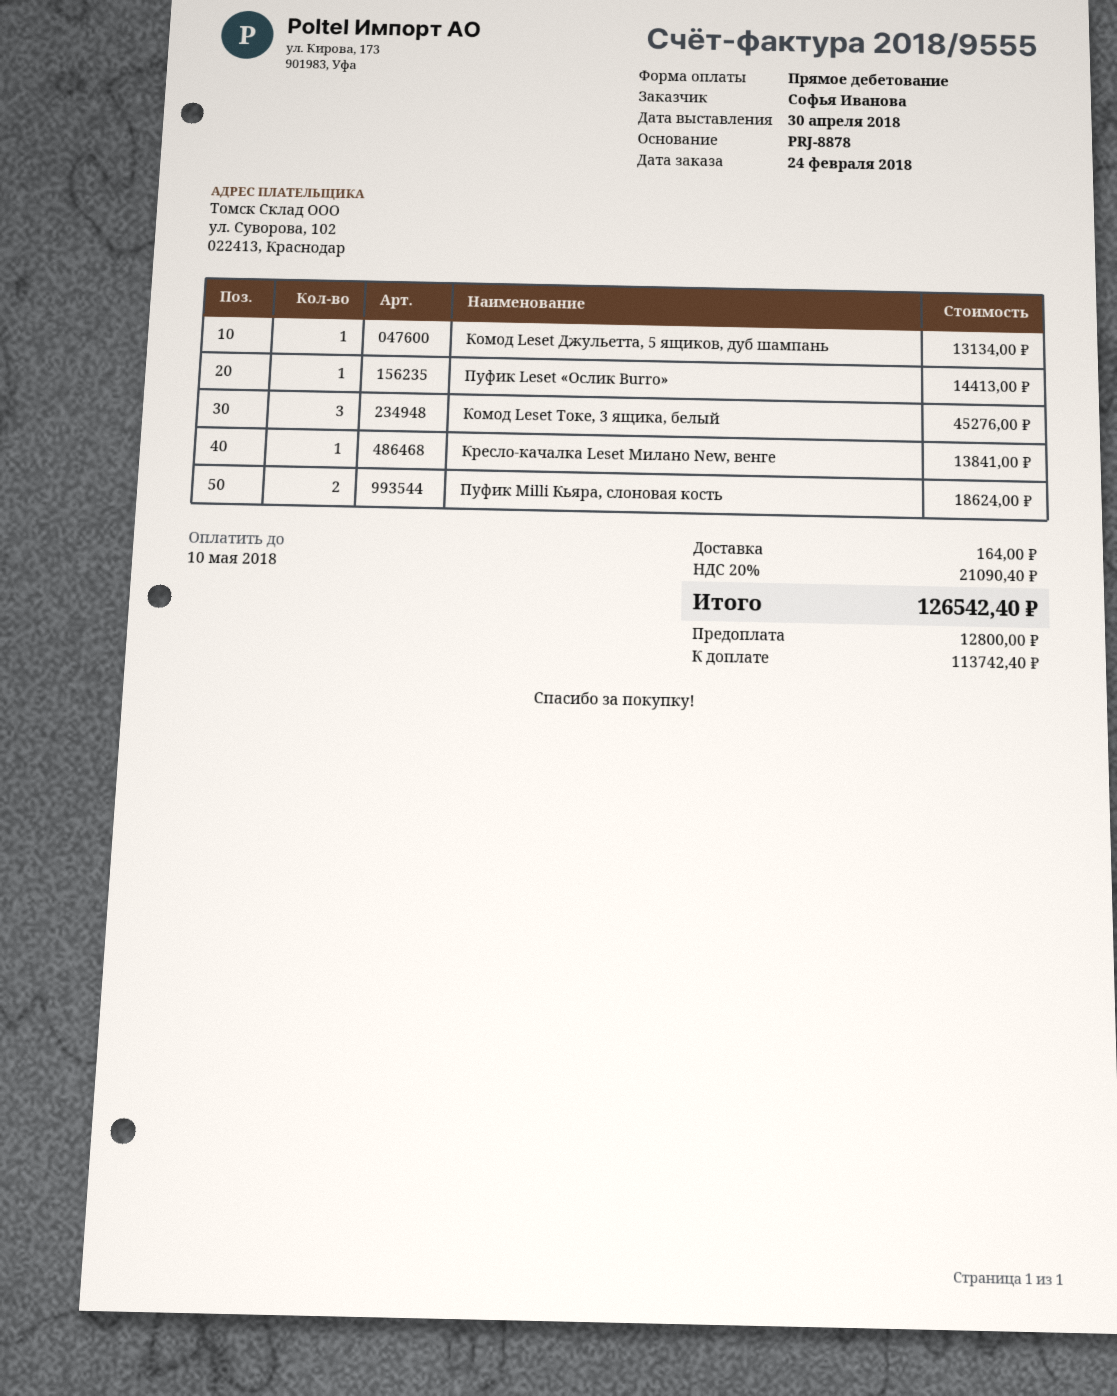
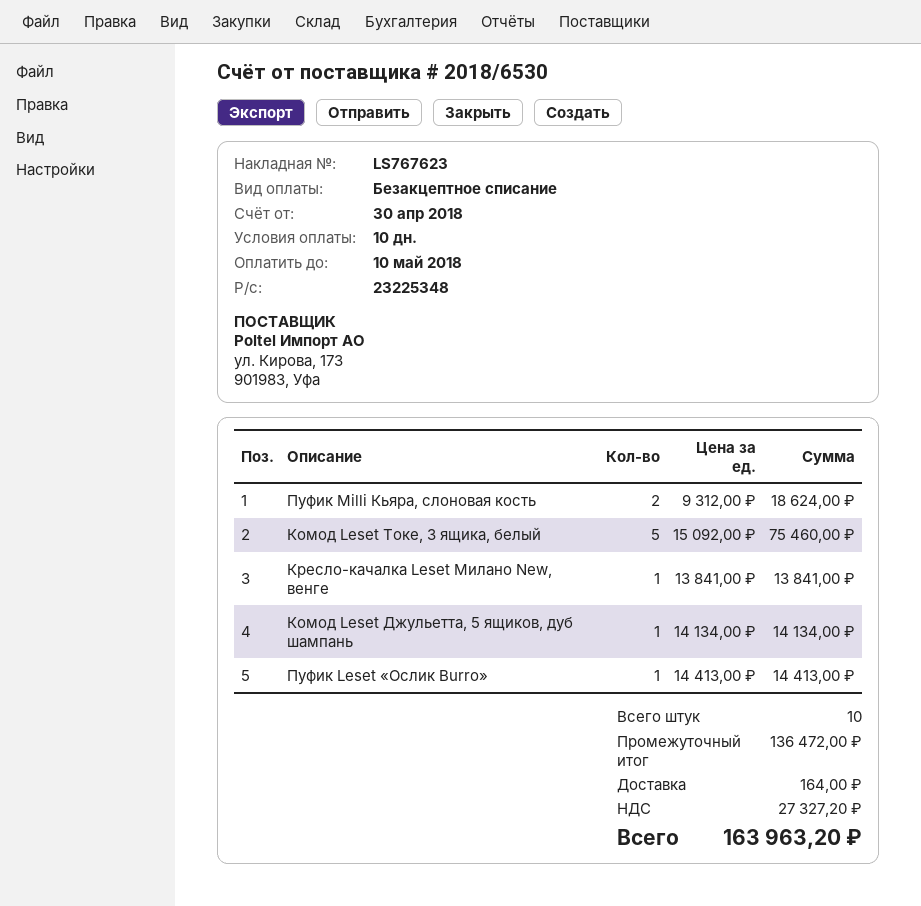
invoice number: 2018/9555 -> 2018/6530
Комод Leset Джульетта, 5 ящиков, дуб шампань: 1 for 13134.00 -> 1 for 14134.00
Комод Leset Токе, 3 ящика, белый: 3 for 45276.00 -> 5 for 75460.00
tax: 21090.40 -> 27327.20
total: 126542.40 -> 163963.20

